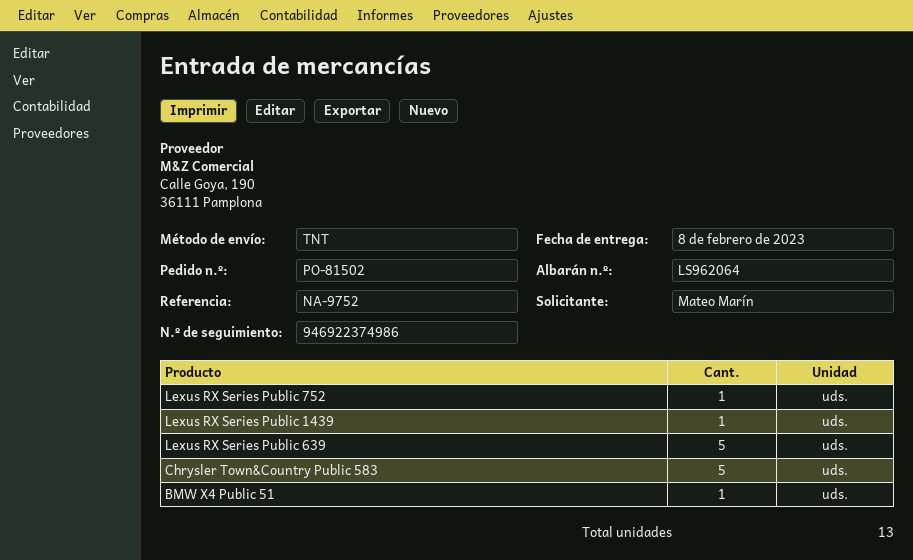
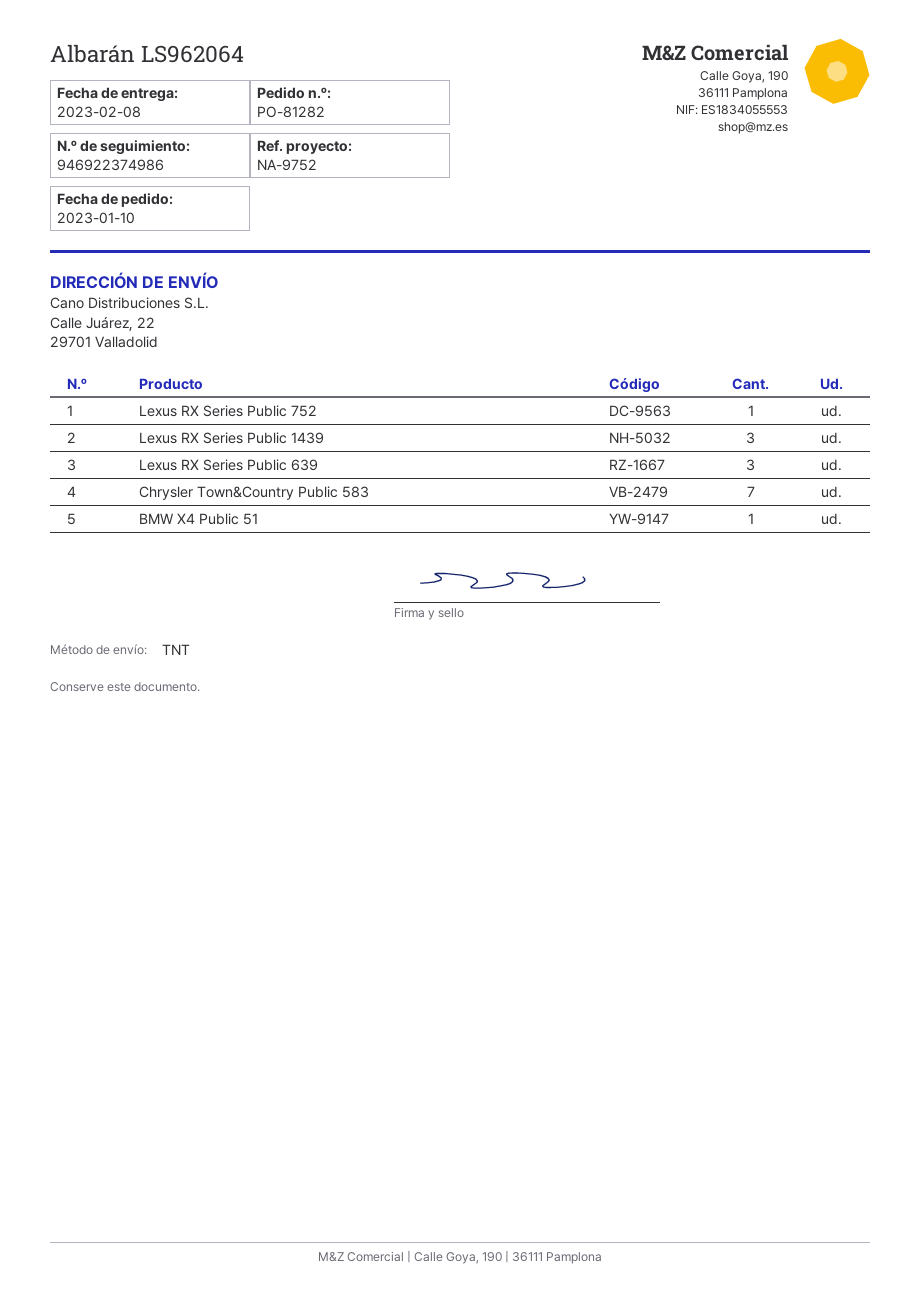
order number: PO-81502 -> PO-81282
Lexus RX Series Public 1439: 1 -> 3
Lexus RX Series Public 639: 5 -> 3
Chrysler Town&Country Public 583: 5 -> 7

